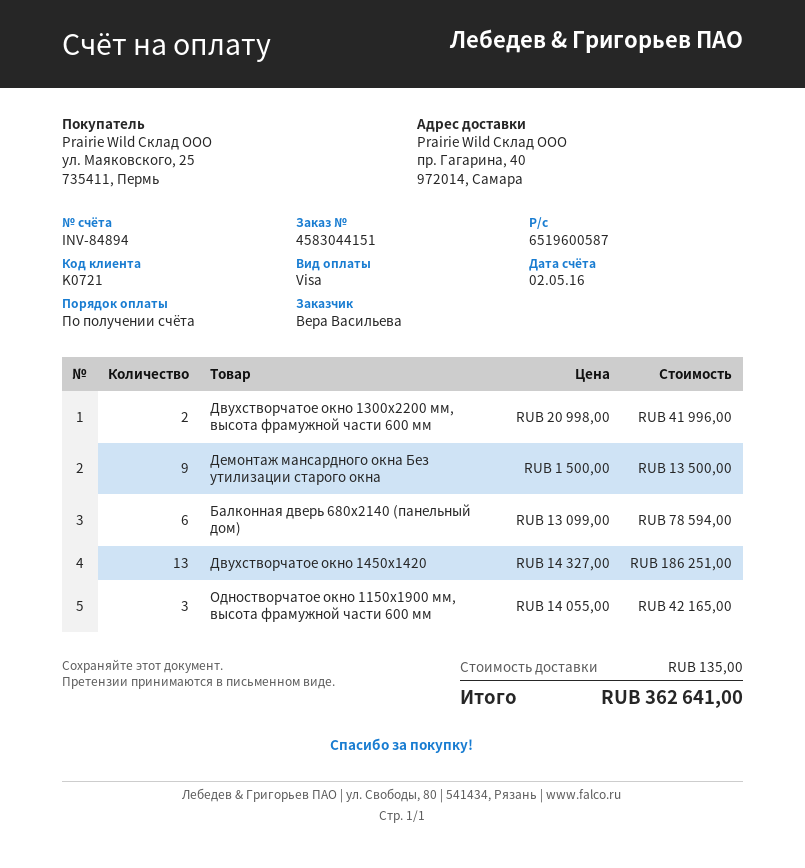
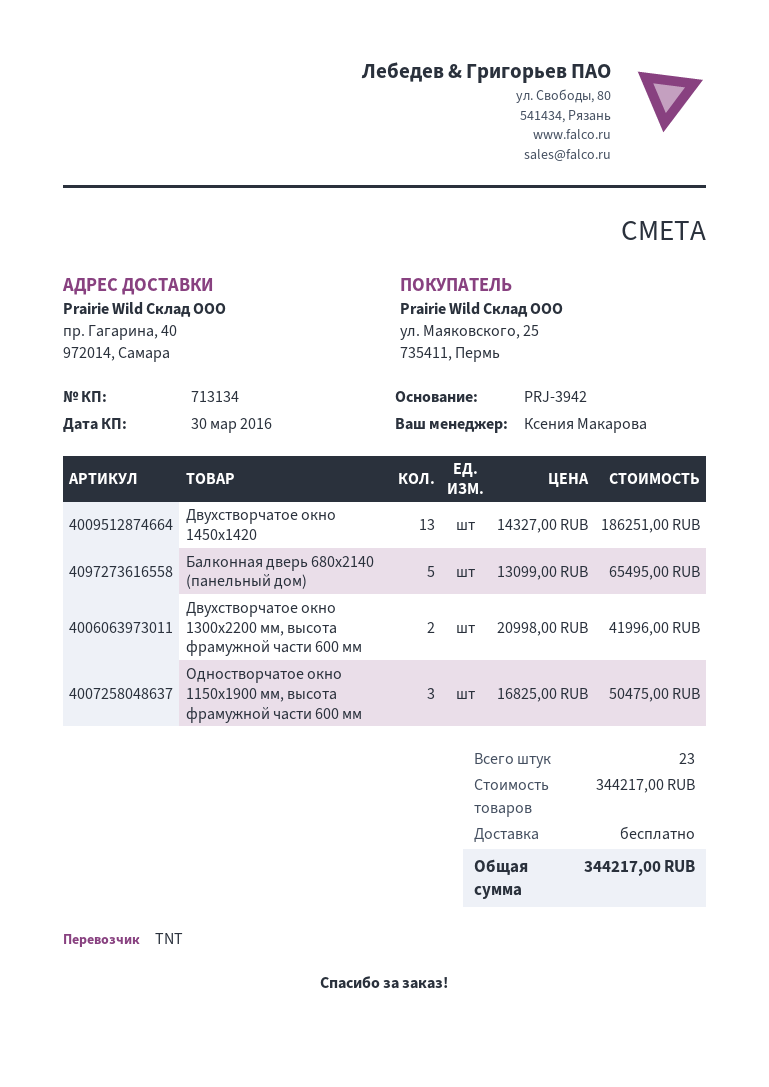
Демонтаж мансардного окна Без утилизации старого окна: 9 x 1500.00 = 13500.00 -> none
Балконная дверь 680х2140 (панельный дом): 6 x 13099.00 = 78594.00 -> 5 x 13099.00 = 65495.00
Одностворчатое окно 1150х1900 мм, высота фрамужной части 600 мм: 3 x 14055.00 = 42165.00 -> 3 x 16825.00 = 50475.00
shipping: 135.00 -> 0.00
total: 362641.00 -> 344217.00

